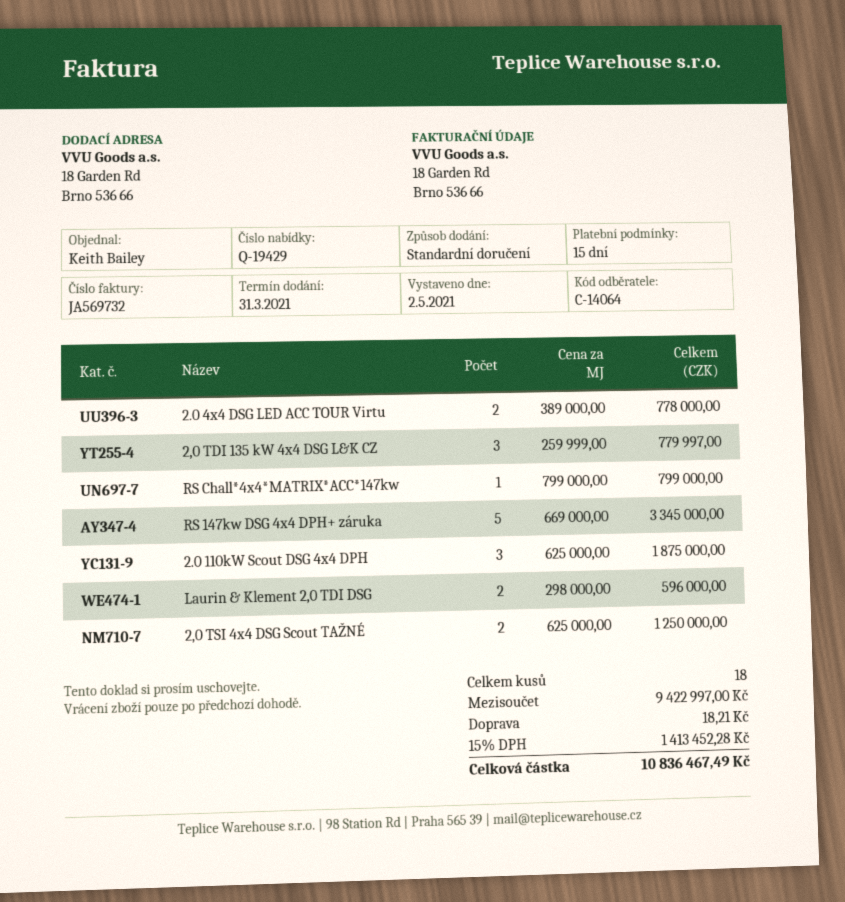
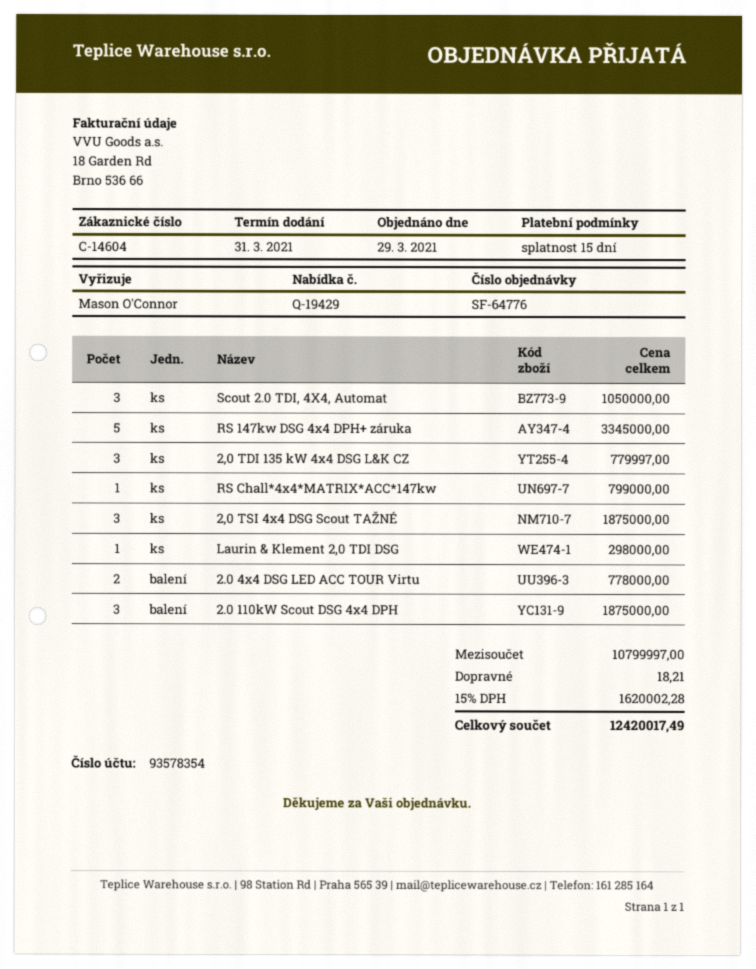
customer number: C-14064 -> C-14604
Laurin & Klement 2,0 TDI DSG: 2 for 596000.00 -> 1 for 298000.00
2,0 TSI 4x4 DSG Scout TAŽNÉ: 2 for 1250000.00 -> 3 for 1875000.00
Scout 2.0 TDI, 4X4, Automat: none -> 3 for 1050000.00
subtotal: 9422997.00 -> 10799997.00
tax: 15% = 1413452.28 -> 15% = 1620002.28
total: 10836467.49 -> 12420017.49

